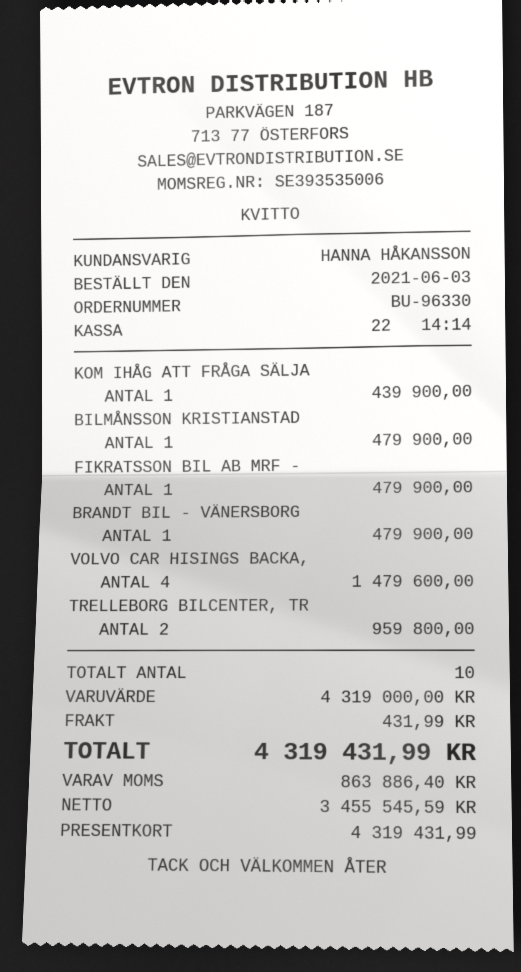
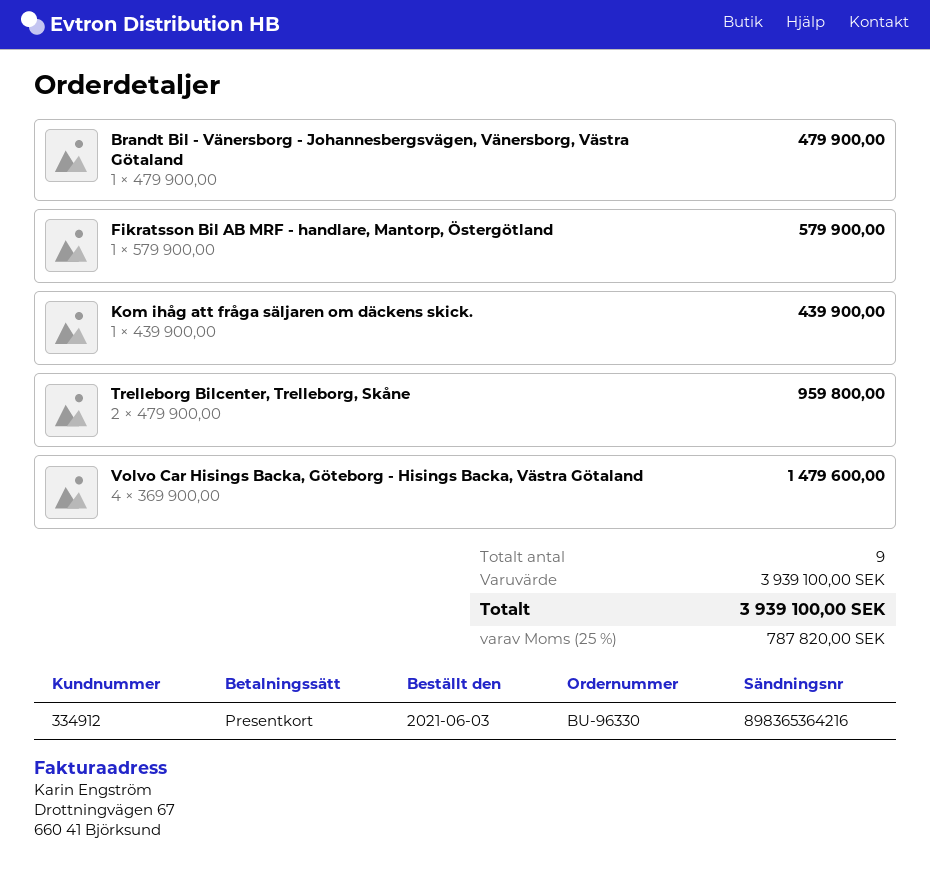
BILMÅNSSON KRISTIANSTAD: 1 for 479900.00 -> none
FIKRATSSON BIL AB MRF -: 1 for 479900.00 -> 1 for 579900.00
total quantity: 10 -> 9
subtotal: 4319000.00 -> 3939100.00
shipping: 431.99 -> none
tax: 863886.40 -> 787820.00
total: 4319431.99 -> 3939100.00

